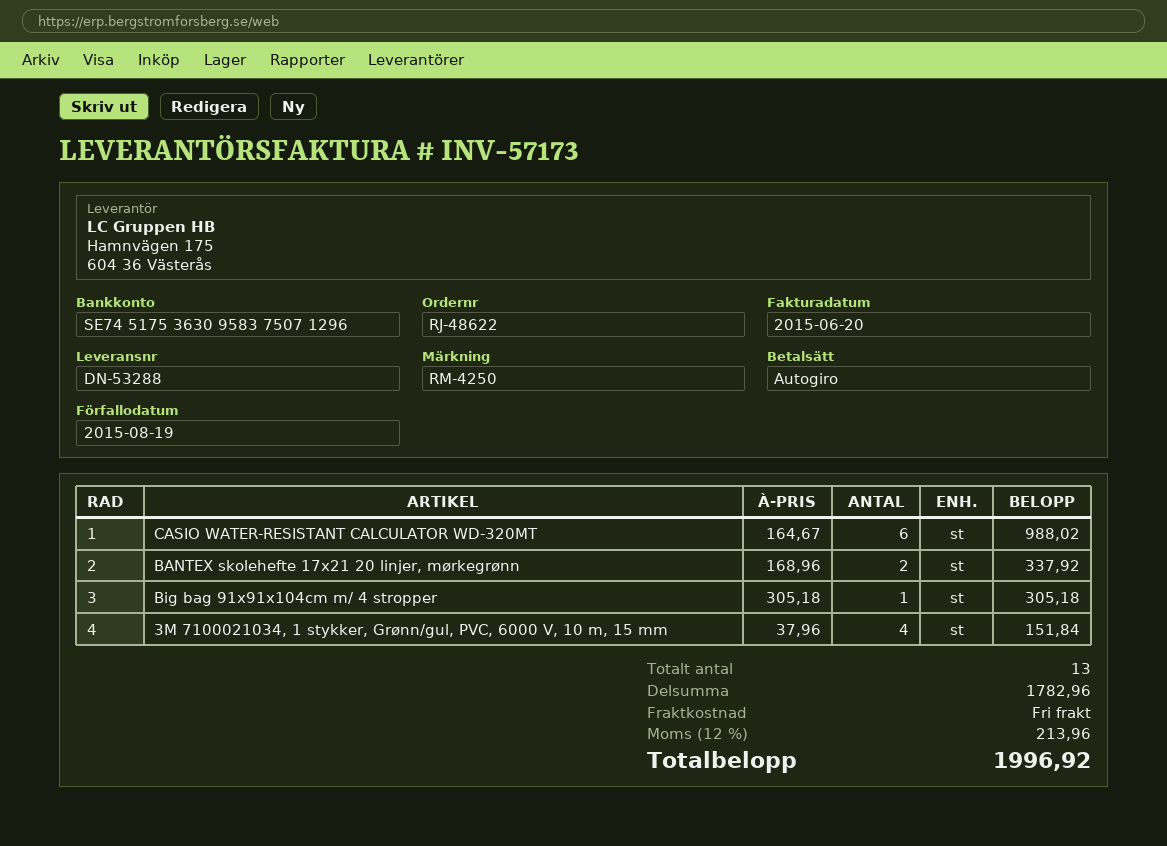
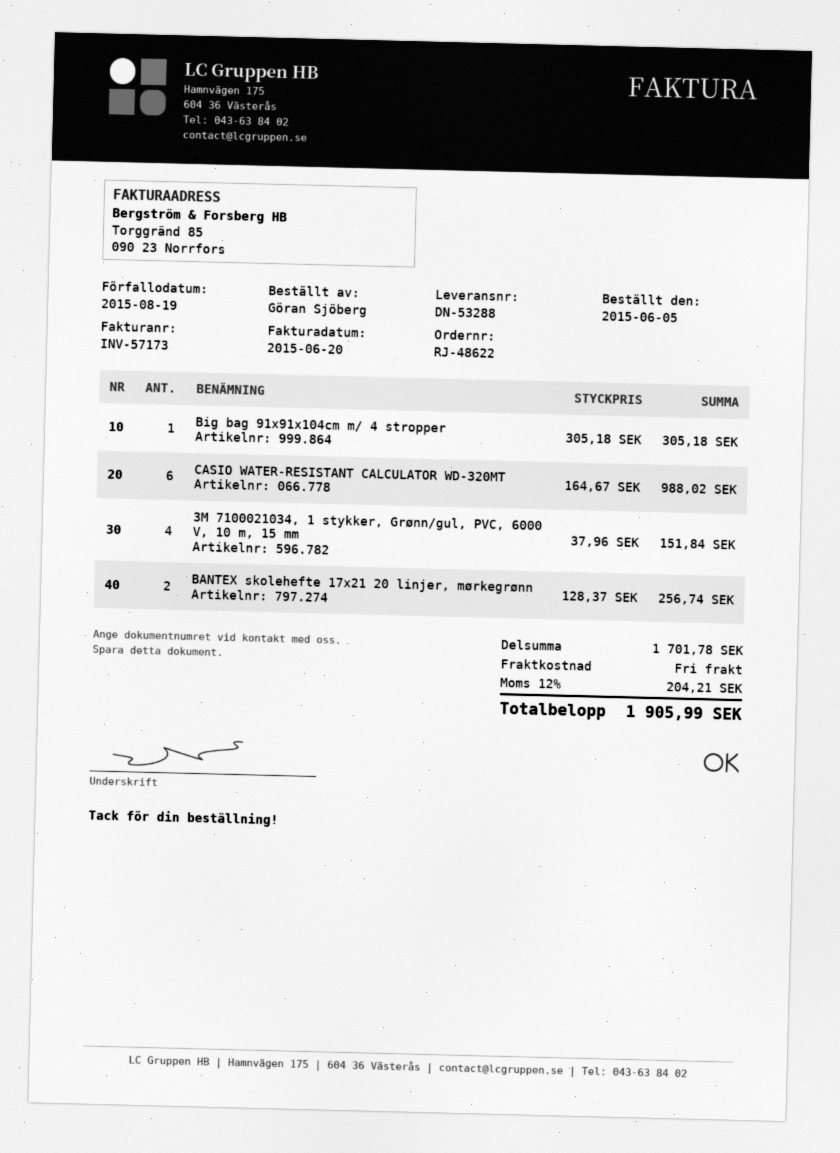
BANTEX skolehefte 17x21 20 linjer, mørkegrønn: 2 x 168.96 = 337.92 -> 2 x 128.37 = 256.74
subtotal: 1782.96 -> 1701.78
tax: 12% = 213.96 -> 12% = 204.21
total: 1996.92 -> 1905.99

